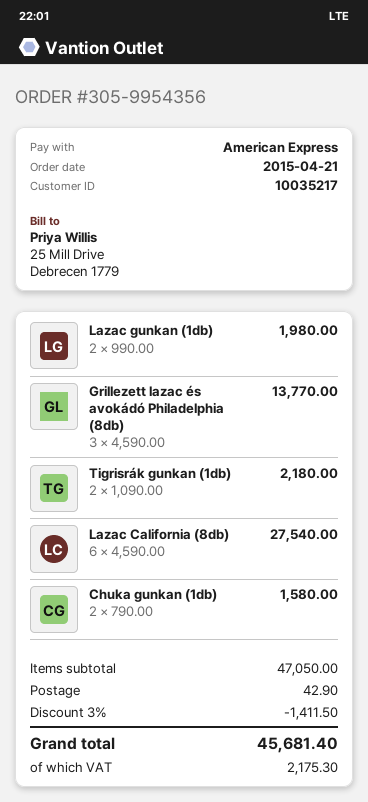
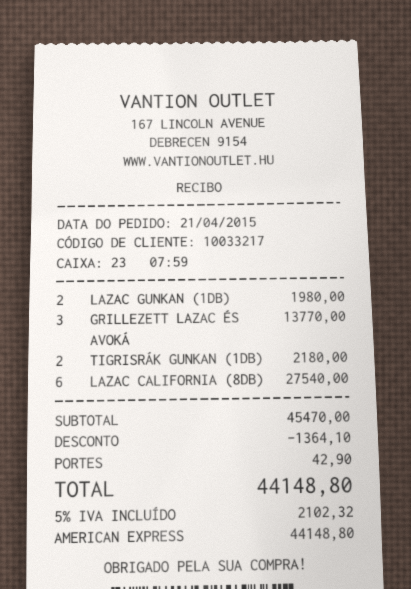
customer number: 10035217 -> 10033217
Chuka gunkan (1db): 2 for 1580.00 -> none
subtotal: 47050.00 -> 45470.00
discount: 1411.50 -> 1364.10
tax: 2175.30 -> 2102.32
total: 45681.40 -> 44148.80

